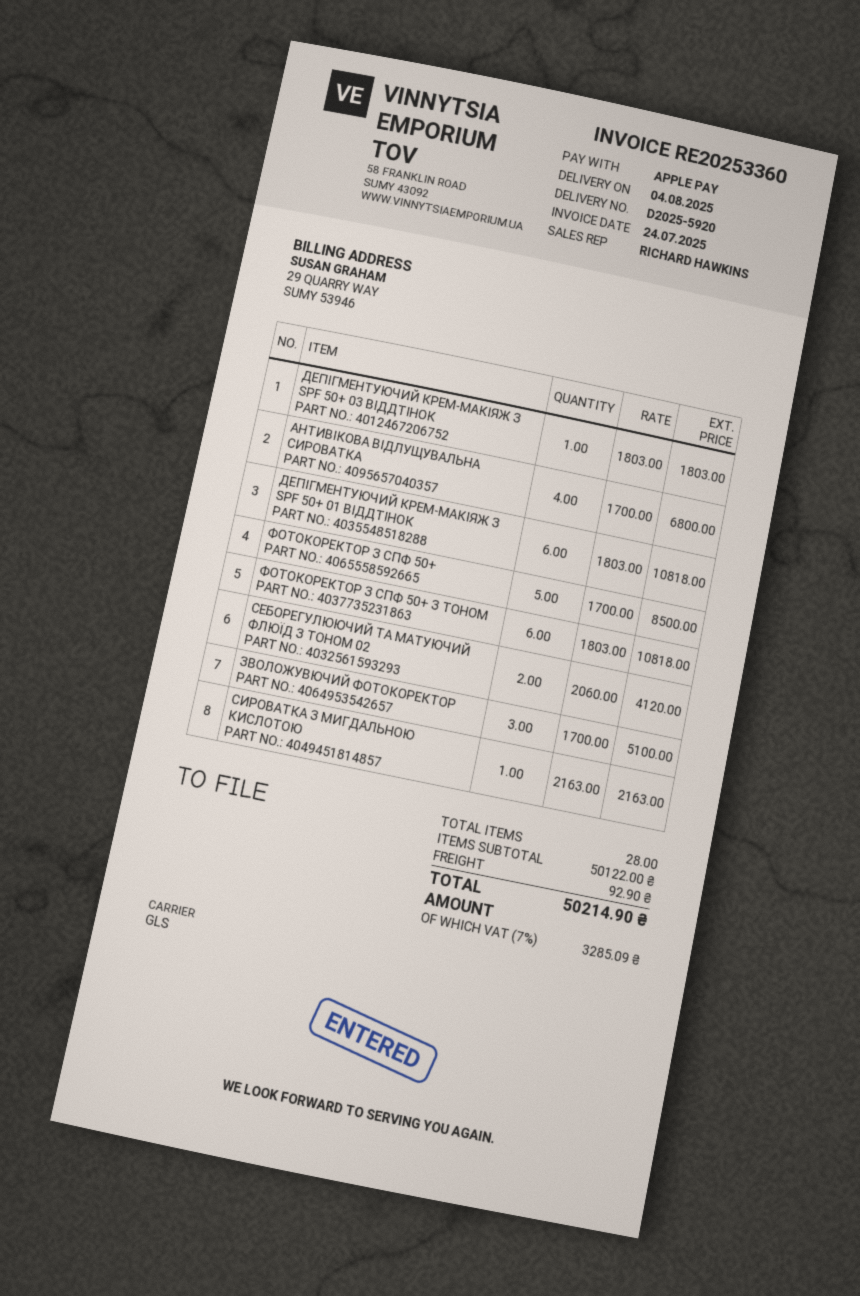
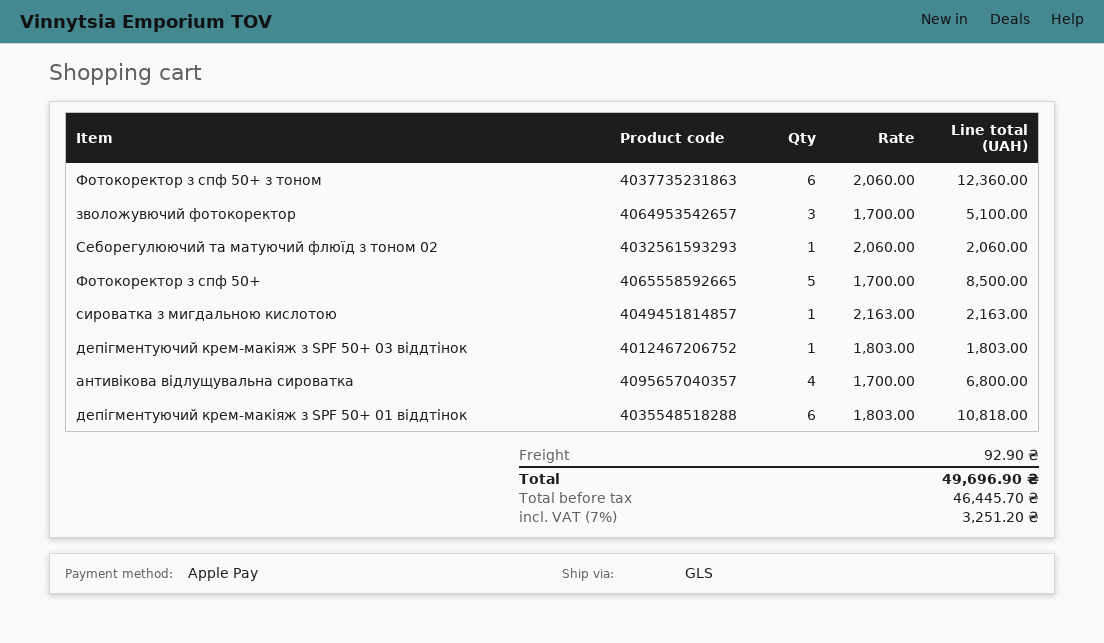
ФОТОКОРЕКТОР З СПФ 50+ З ТОНОМ: 6 x 1803.00 = 10818.00 -> 6 x 2060.00 = 12360.00
СЕБОРЕГУЛЮЮЧИЙ ТА МАТУЮЧИЙ ФЛЮЇД З ТОНОМ 02: 2 x 2060.00 = 4120.00 -> 1 x 2060.00 = 2060.00
tax: 7% = 3285.09 -> 7% = 3251.20
total: 50214.90 -> 49696.90

